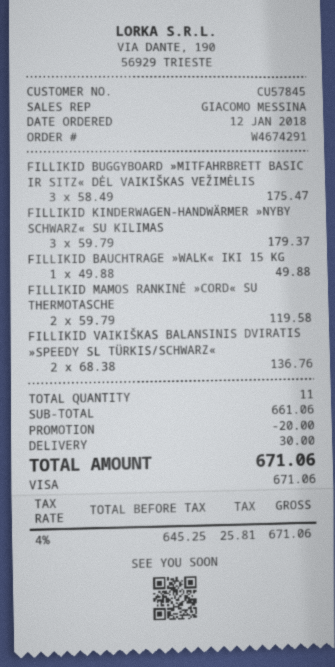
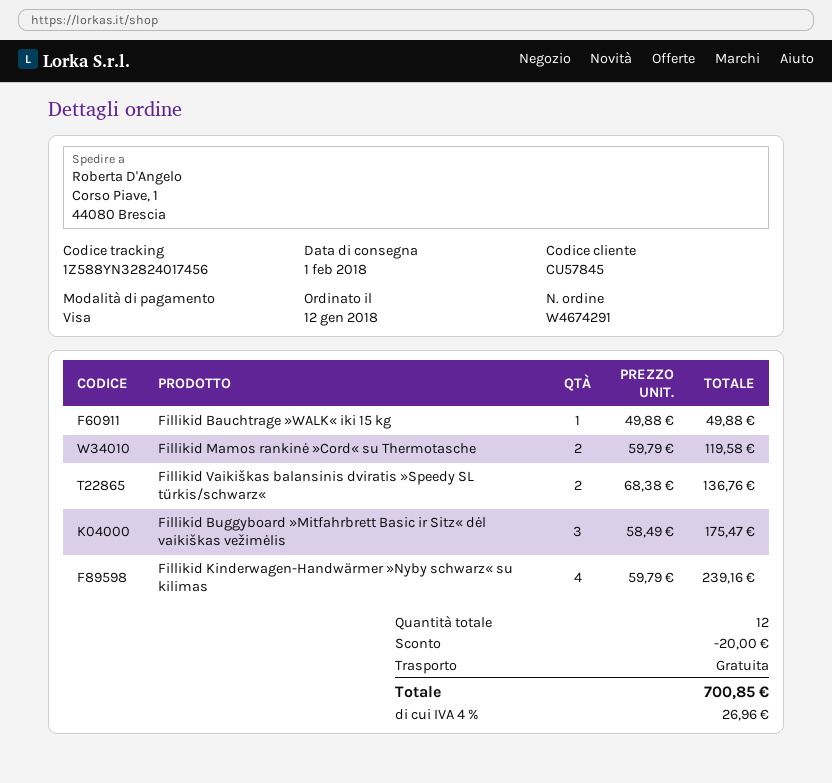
FILLIKID KINDERWAGEN-HANDWÄRMER »NYBY SCHWARZ« SU KILIMAS: 3 x 59.79 = 179.37 -> 4 x 59.79 = 239.16
total quantity: 11 -> 12
shipping: 30.00 -> 0.00
tax: 4% = 25.81 -> 4% = 26.96
total: 671.06 -> 700.85

